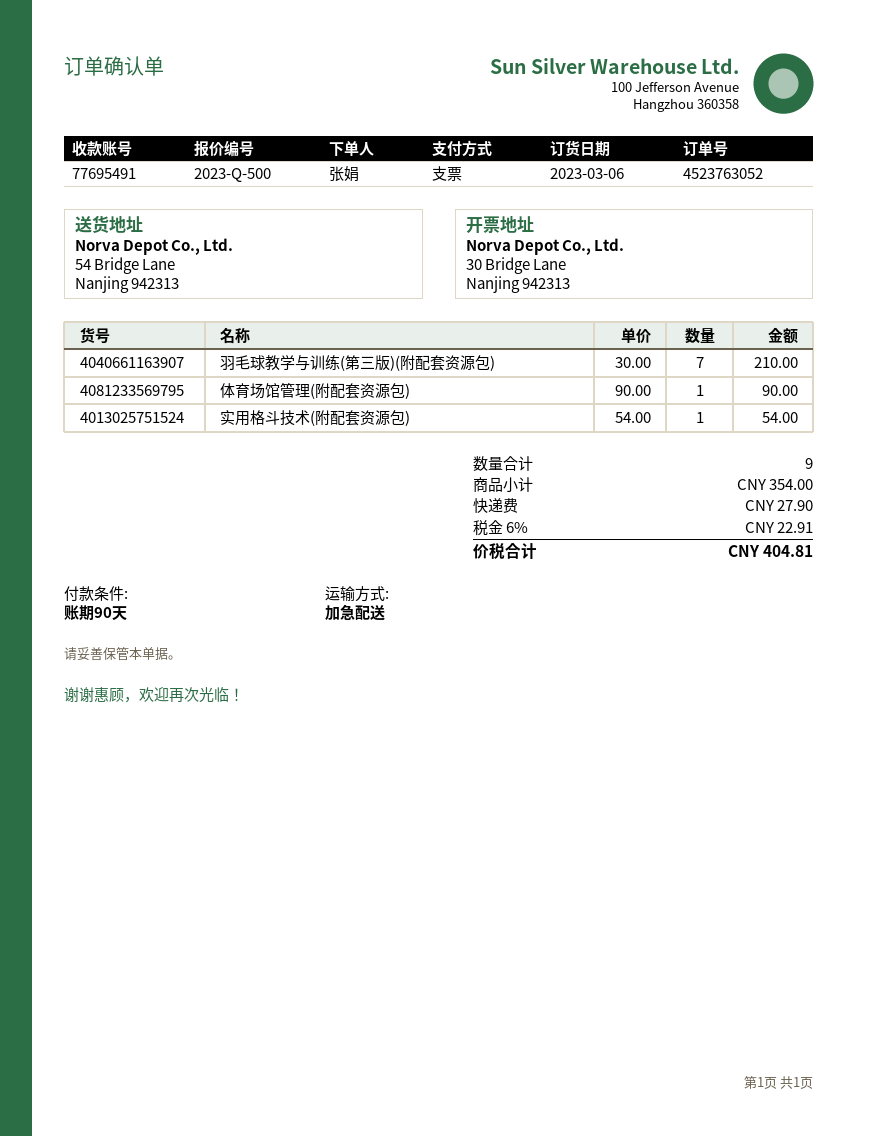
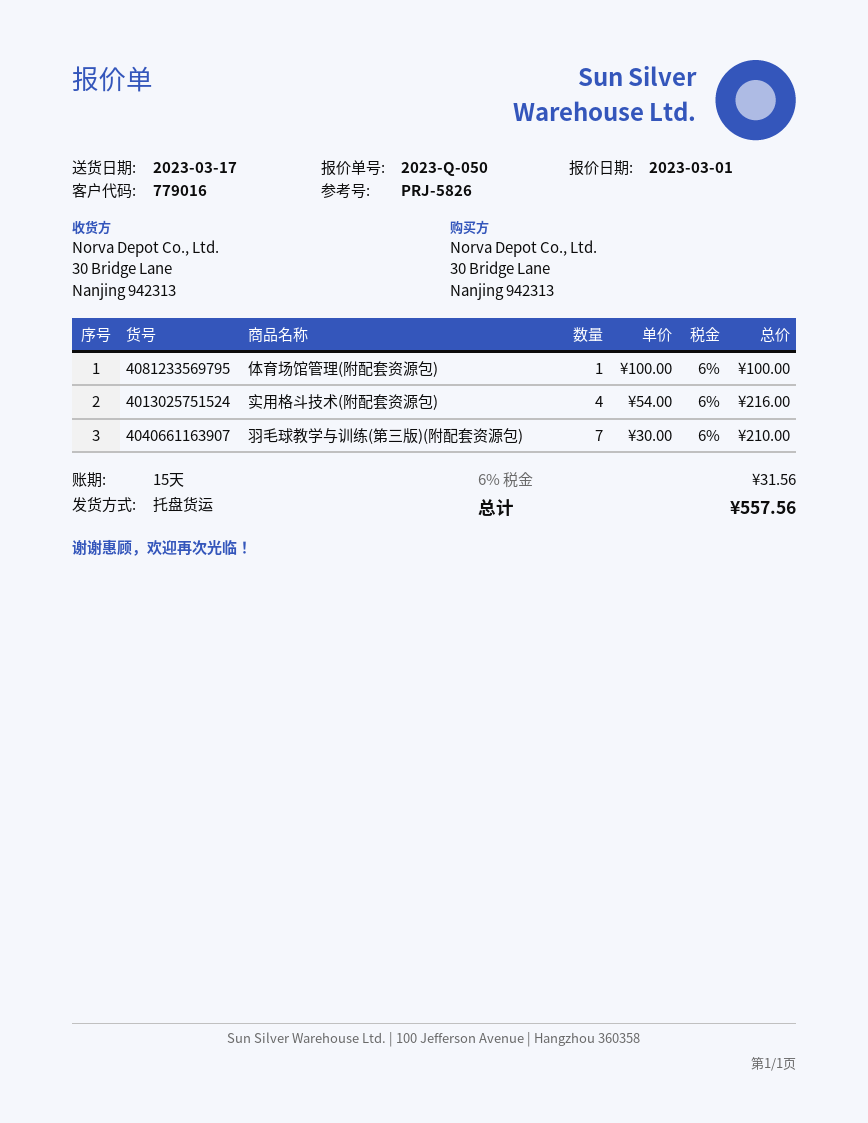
quote number: 2023-Q-500 -> 2023-Q-050
payment terms: 90 days -> 15 days
shipping method: express -> pallet freight
ship to: 54 Bridge Lane, Nanjing 942313 -> 30 Bridge Lane, Nanjing 942313
体育场馆管理(附配套资源包): 1 x 90.00 = 90.00 -> 1 x 100.00 = 100.00
实用格斗技术(附配套资源包): 1 x 54.00 = 54.00 -> 4 x 54.00 = 216.00
shipping: 27.90 -> none
tax: 6% = 22.91 -> 6% = 31.56
total: 404.81 -> 557.56

